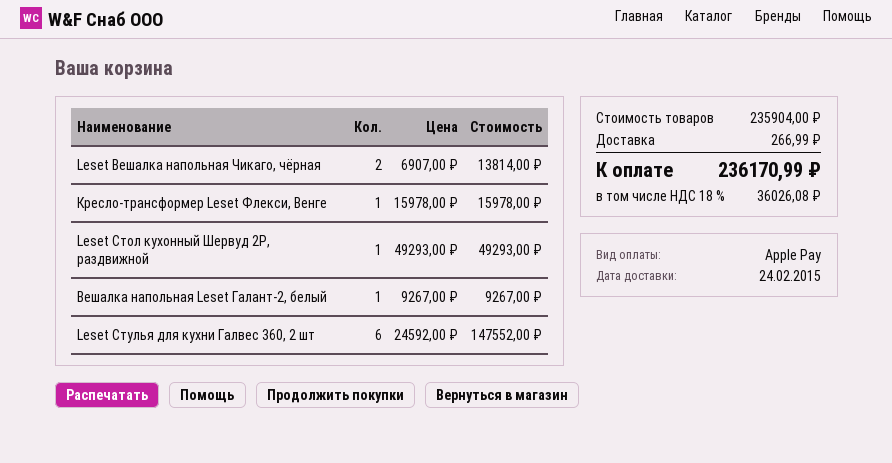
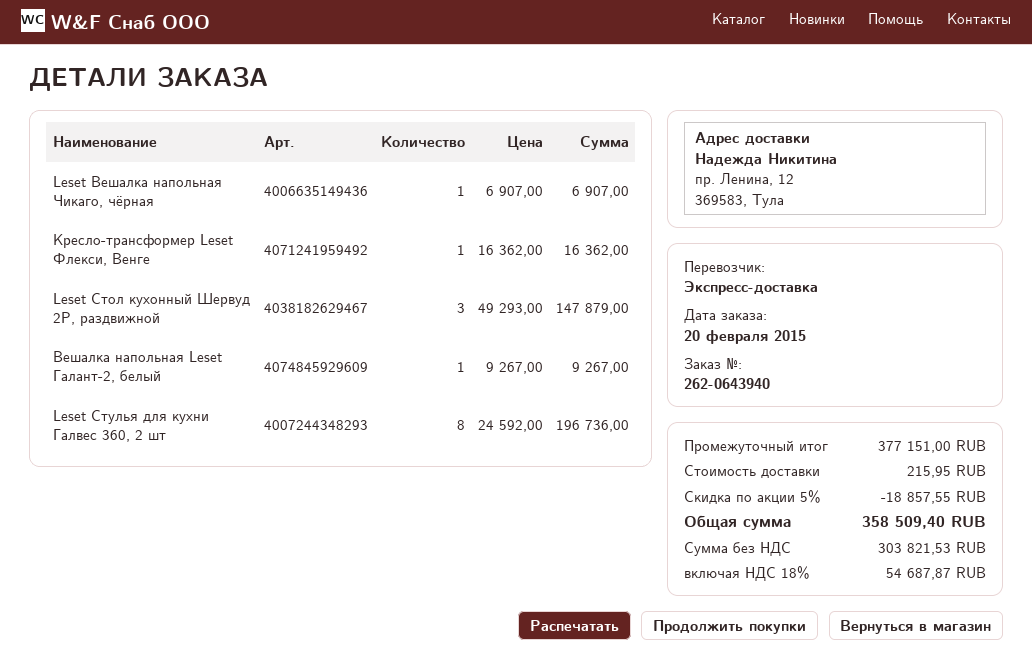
Leset Вешалка напольная Чикаго, чёрная: 2 x 6907.00 = 13814.00 -> 1 x 6907.00 = 6907.00
Кресло-трансформер Leset Флекси, Венге: 1 x 15978.00 = 15978.00 -> 1 x 16362.00 = 16362.00
Leset Стол кухонный Шервуд 2Р, раздвижной: 1 x 49293.00 = 49293.00 -> 3 x 49293.00 = 147879.00
Leset Стулья для кухни Галвес 360, 2 шт: 6 x 24592.00 = 147552.00 -> 8 x 24592.00 = 196736.00
subtotal: 235904.00 -> 377151.00
discount: none -> 5% = 18857.55
shipping: 266.99 -> 215.95
tax: 18% = 36026.08 -> 18% = 54687.87
total: 236170.99 -> 358509.40

